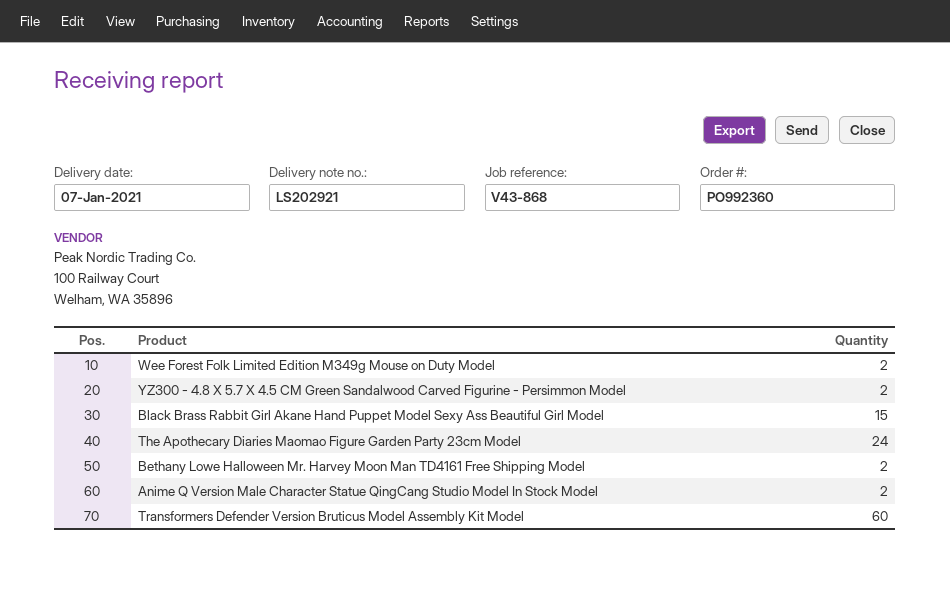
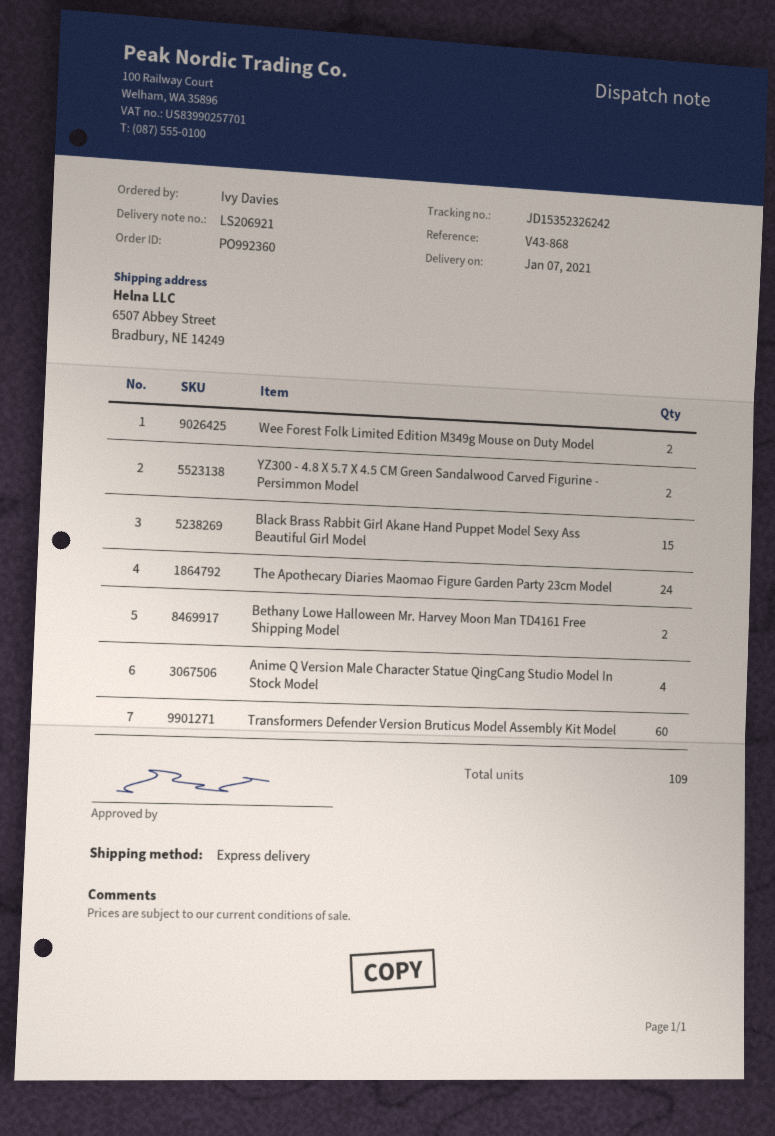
delivery note number: LS202921 -> LS206921
Anime Q Version Male Character Statue QingCang Studio Model In Stock Model: 2 -> 4

